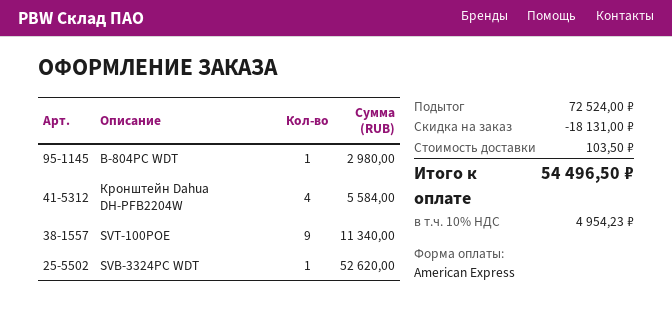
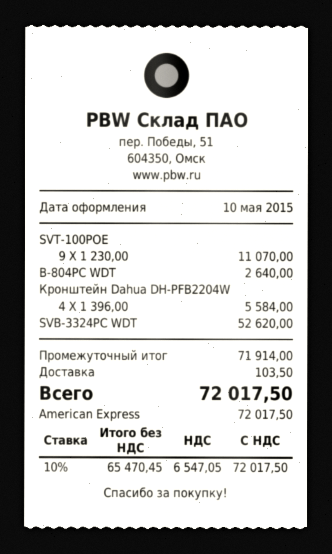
B-804PС WDT: 1 for 2980.00 -> 1 for 2640.00
SVT-100POE: 9 for 11340.00 -> 9 for 11070.00
subtotal: 72524.00 -> 71914.00
discount: 18131.00 -> none
tax: 10% = 4954.23 -> 10% = 6547.05
total: 54496.50 -> 72017.50

